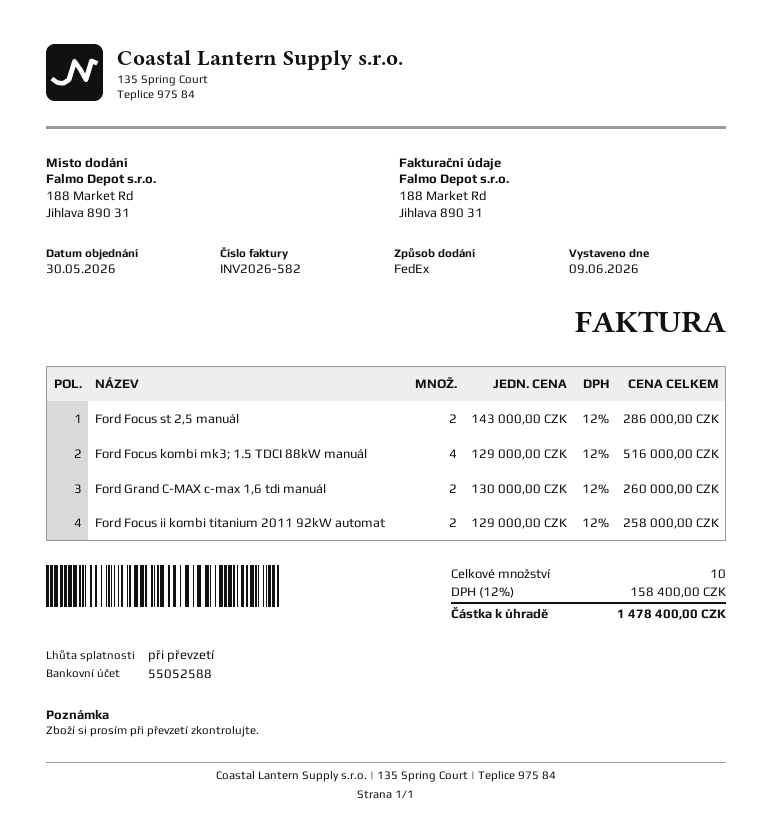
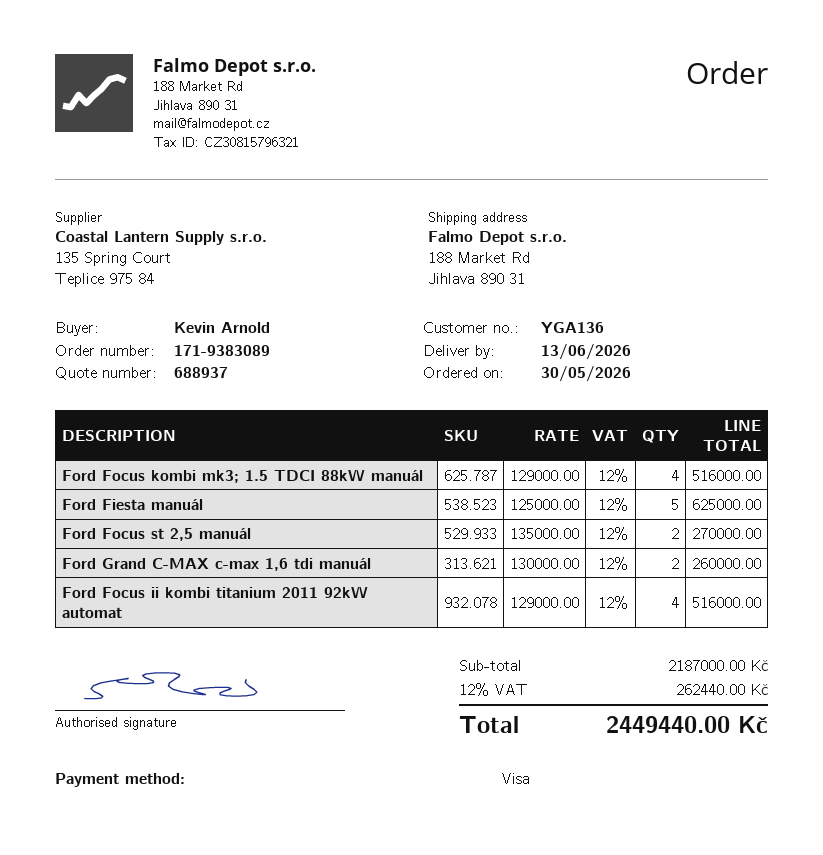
Ford Focus st 2,5 manuál: 2 x 143000.00 = 286000.00 -> 2 x 135000.00 = 270000.00
Ford Focus ii kombi titanium 2011 92kW automat: 2 x 129000.00 = 258000.00 -> 4 x 129000.00 = 516000.00
Ford Fiesta manuál: none -> 5 x 125000.00 = 625000.00
tax: 12% = 158400.00 -> 12% = 262440.00
total: 1478400.00 -> 2449440.00

